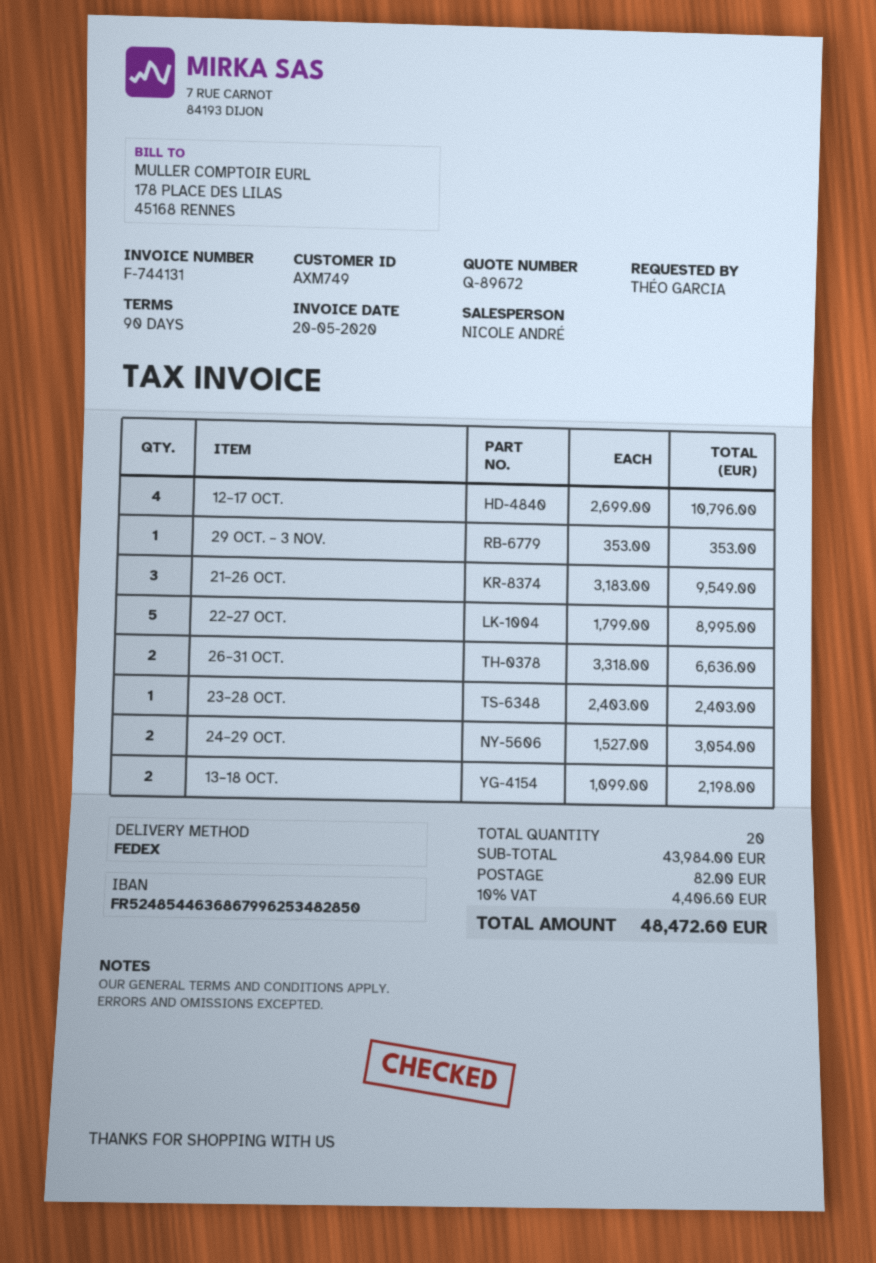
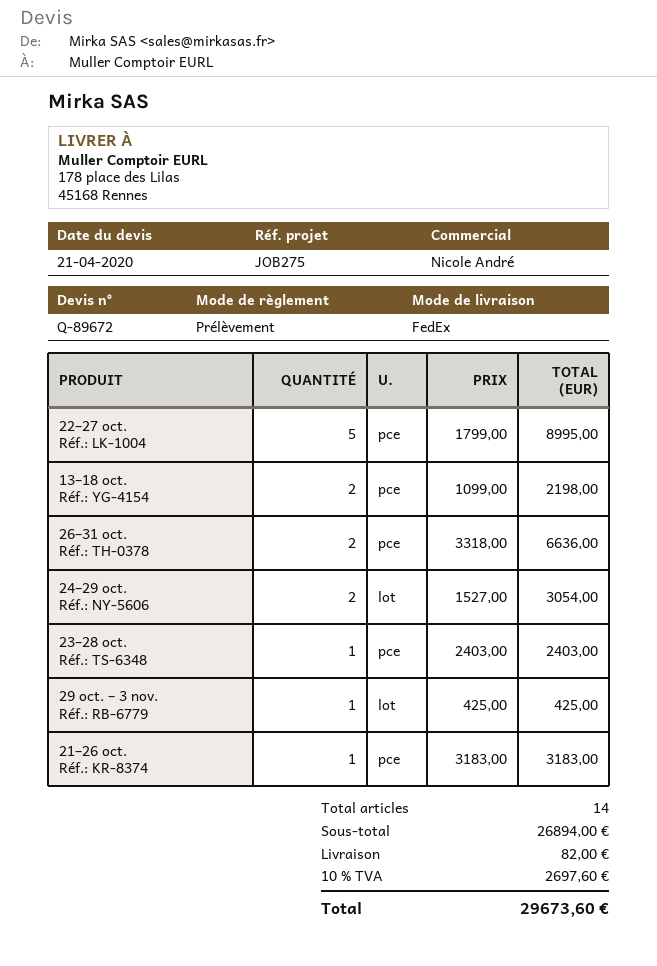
12–17 OCT.: 4 x 2699.00 = 10796.00 -> none
29 OCT. – 3 NOV.: 1 x 353.00 = 353.00 -> 1 x 425.00 = 425.00
21–26 OCT.: 3 x 3183.00 = 9549.00 -> 1 x 3183.00 = 3183.00
total quantity: 20 -> 14
subtotal: 43984.00 -> 26894.00
tax: 10% = 4406.60 -> 10% = 2697.60
total: 48472.60 -> 29673.60

